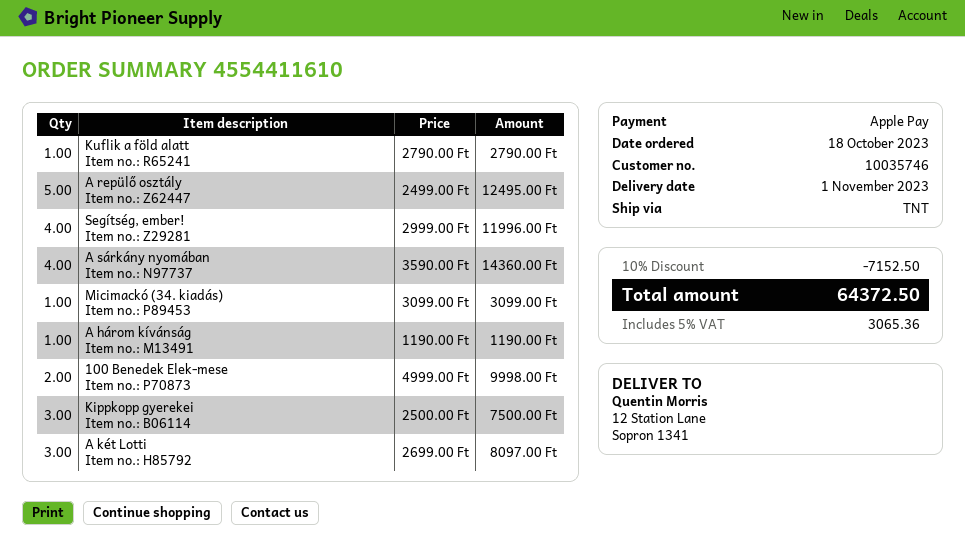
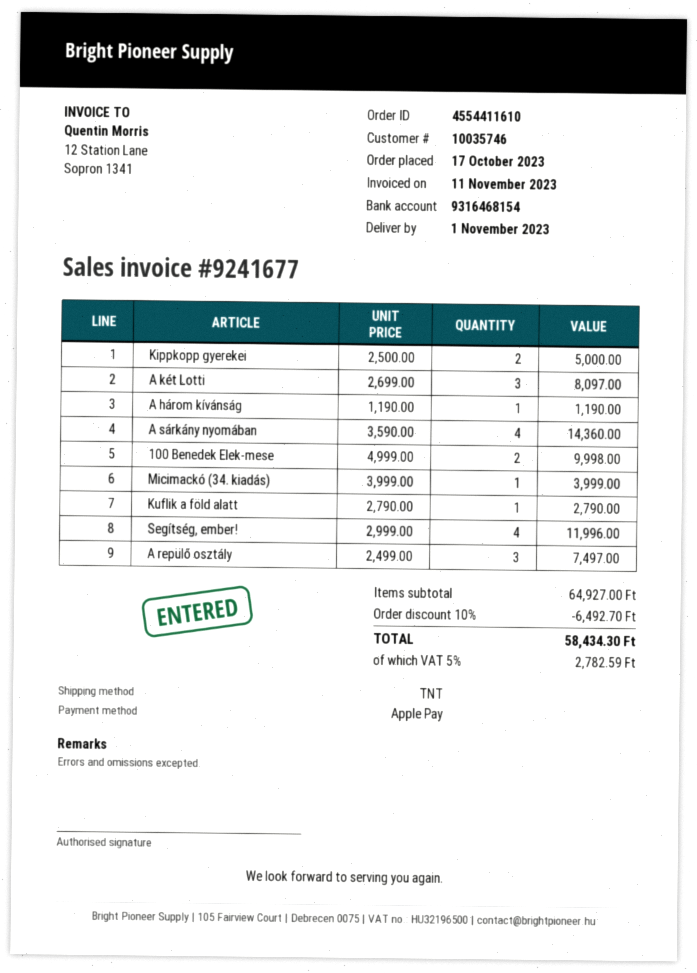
order date: 2023-10-18 -> 2023-10-17
A repülő osztály: 5 x 2499.00 = 12495.00 -> 3 x 2499.00 = 7497.00
Micimackó (34. kiadás): 1 x 3099.00 = 3099.00 -> 1 x 3999.00 = 3999.00
Kippkopp gyerekei: 3 x 2500.00 = 7500.00 -> 2 x 2500.00 = 5000.00
discount: 10% = 7152.50 -> 10% = 6492.70
tax: 5% = 3065.36 -> 5% = 2782.59
total: 64372.50 -> 58434.30

